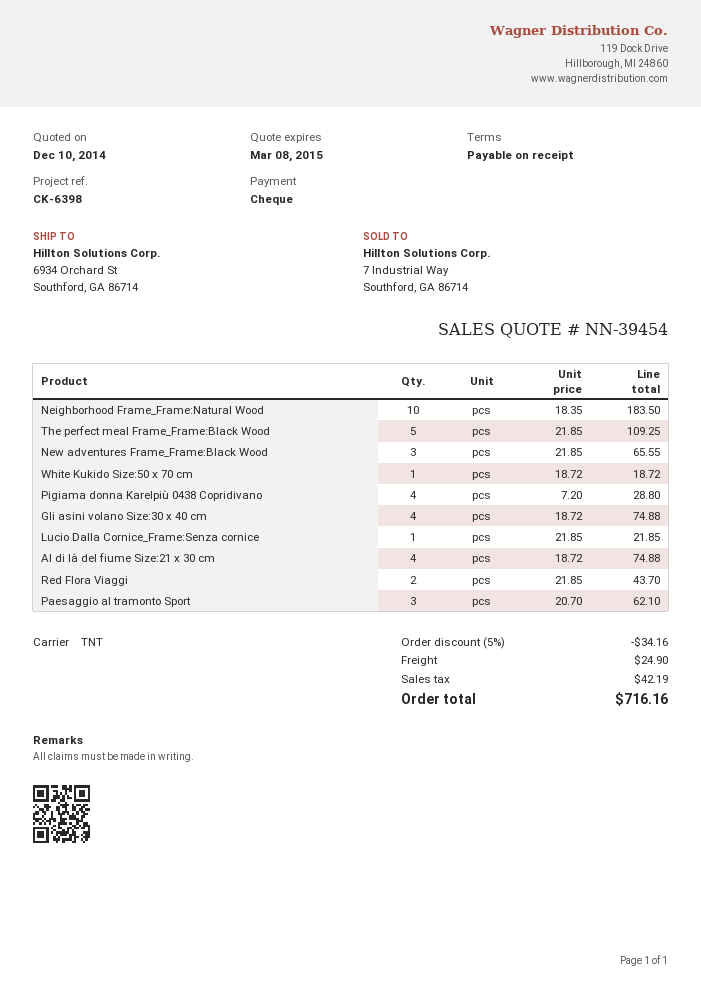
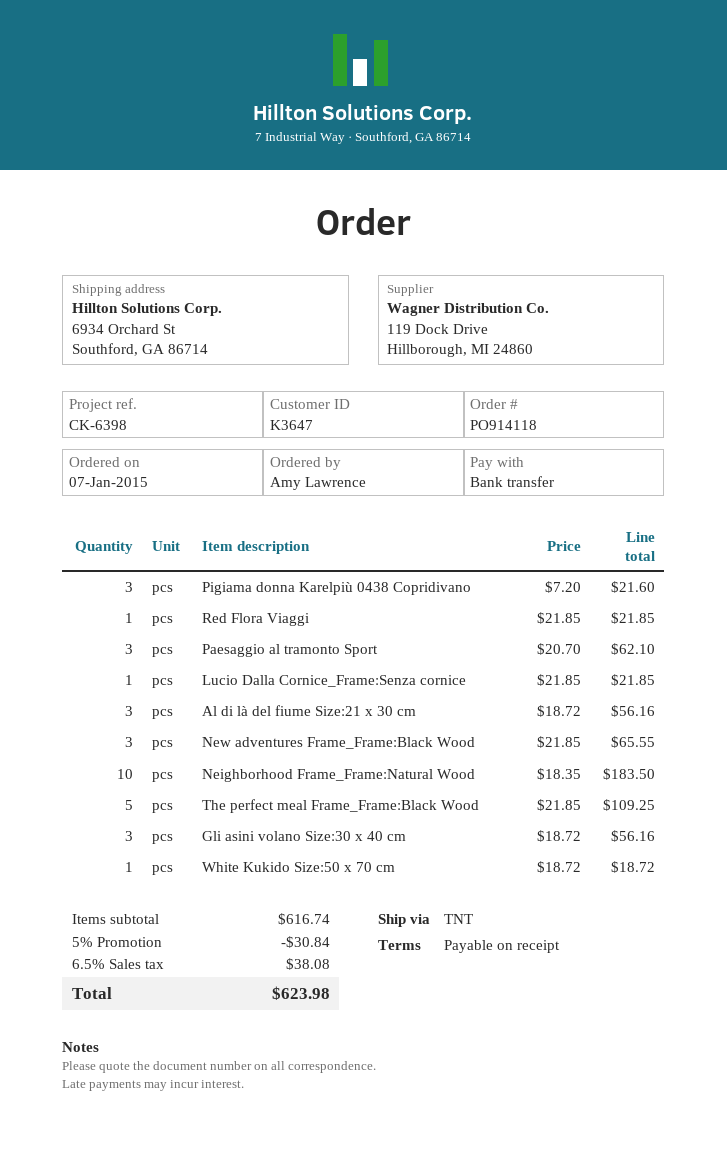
payment method: cheque -> bank transfer
Pigiama donna Karelpiù 0438 Copridivano: 4 x 7.20 = 28.80 -> 3 x 7.20 = 21.60
Gli asini volano Size:30 x 40 cm: 4 x 18.72 = 74.88 -> 3 x 18.72 = 56.16
Al di là del fiume Size:21 x 30 cm: 4 x 18.72 = 74.88 -> 3 x 18.72 = 56.16
Red Flora Viaggi: 2 x 21.85 = 43.70 -> 1 x 21.85 = 21.85
discount: 5% = 34.16 -> 5% = 30.84
shipping: 24.90 -> none
tax: 42.19 -> 38.08
total: 716.16 -> 623.98

